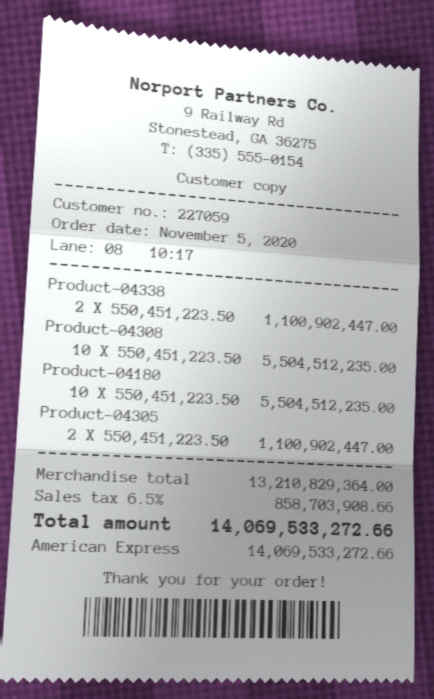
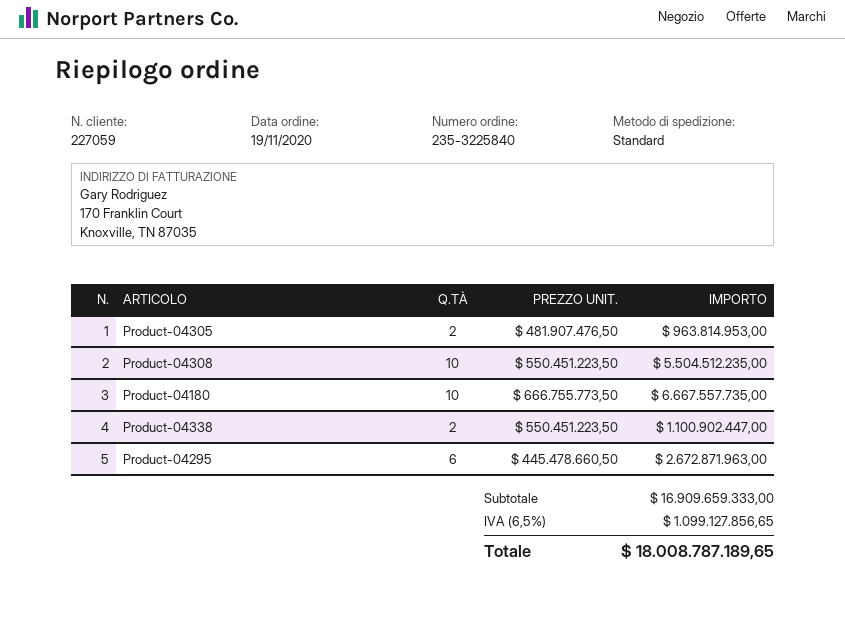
order date: 2020-11-05 -> 2020-11-19
Product-04180: 10 x 550451223.50 = 5504512235.00 -> 10 x 666755773.50 = 6667557735.00
Product-04305: 2 x 550451223.50 = 1100902447.00 -> 2 x 481907476.50 = 963814953.00
Product-04295: none -> 6 x 445478660.50 = 2672871963.00
subtotal: 13210829364.00 -> 16909659333.00
tax: 6.5% = 858703908.66 -> 6.5% = 1099127856.65
total: 14069533272.66 -> 18008787189.65

